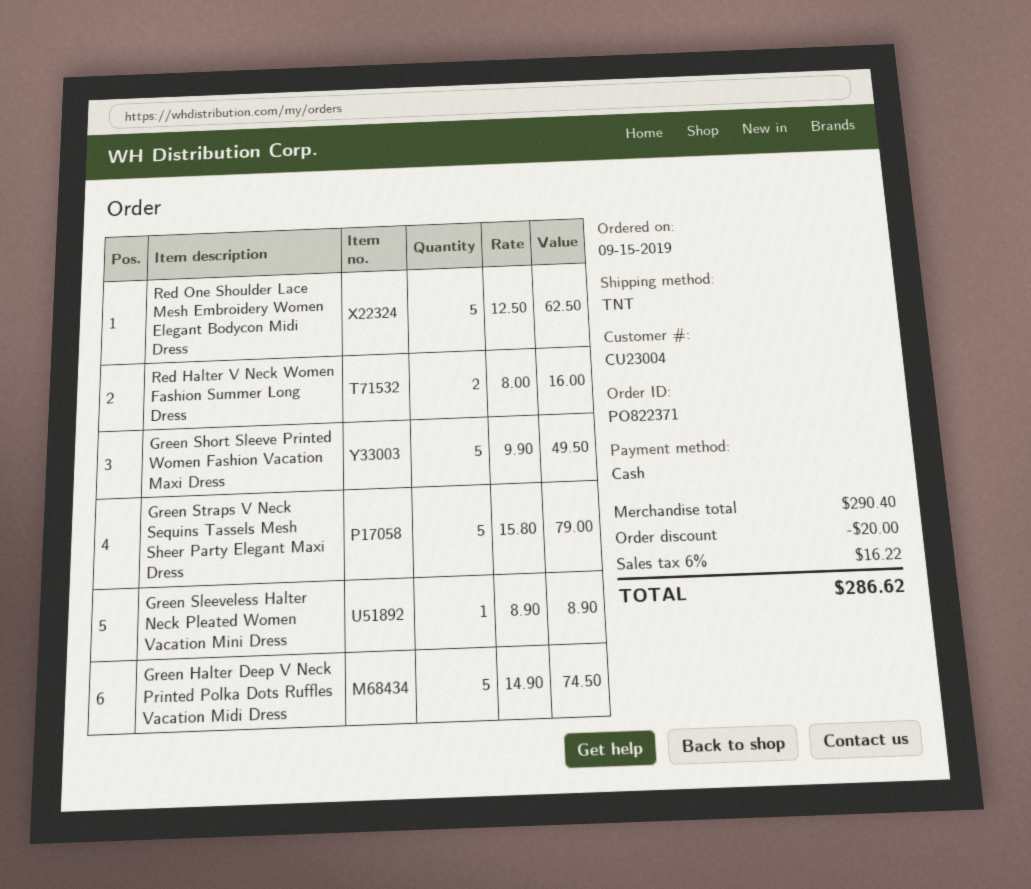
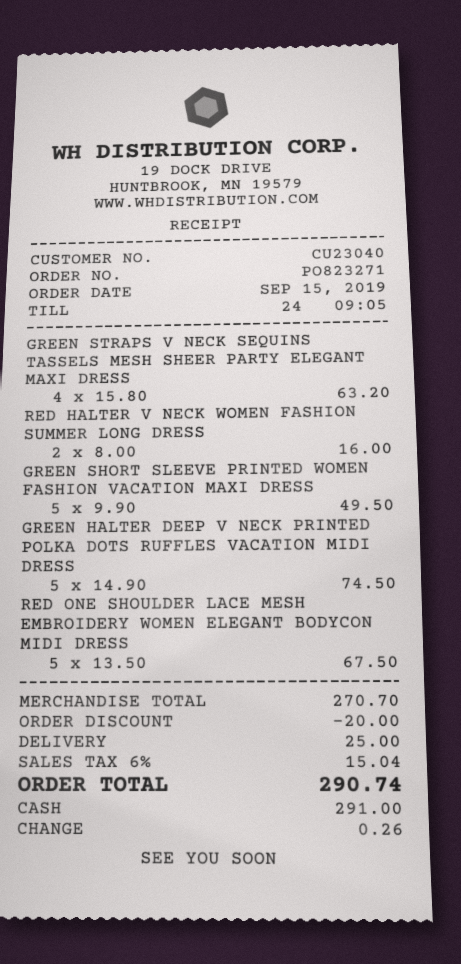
order number: PO822371 -> PO823271
customer number: CU23004 -> CU23040
Red One Shoulder Lace Mesh Embroidery Women Elegant Bodycon Midi Dress: 5 x 12.50 = 62.50 -> 5 x 13.50 = 67.50
Green Straps V Neck Sequins Tassels Mesh Sheer Party Elegant Maxi Dress: 5 x 15.80 = 79.00 -> 4 x 15.80 = 63.20
Green Sleeveless Halter Neck Pleated Women Vacation Mini Dress: 1 x 8.90 = 8.90 -> none
subtotal: 290.40 -> 270.70
shipping: none -> 25.00
tax: 6% = 16.22 -> 6% = 15.04
total: 286.62 -> 290.74

